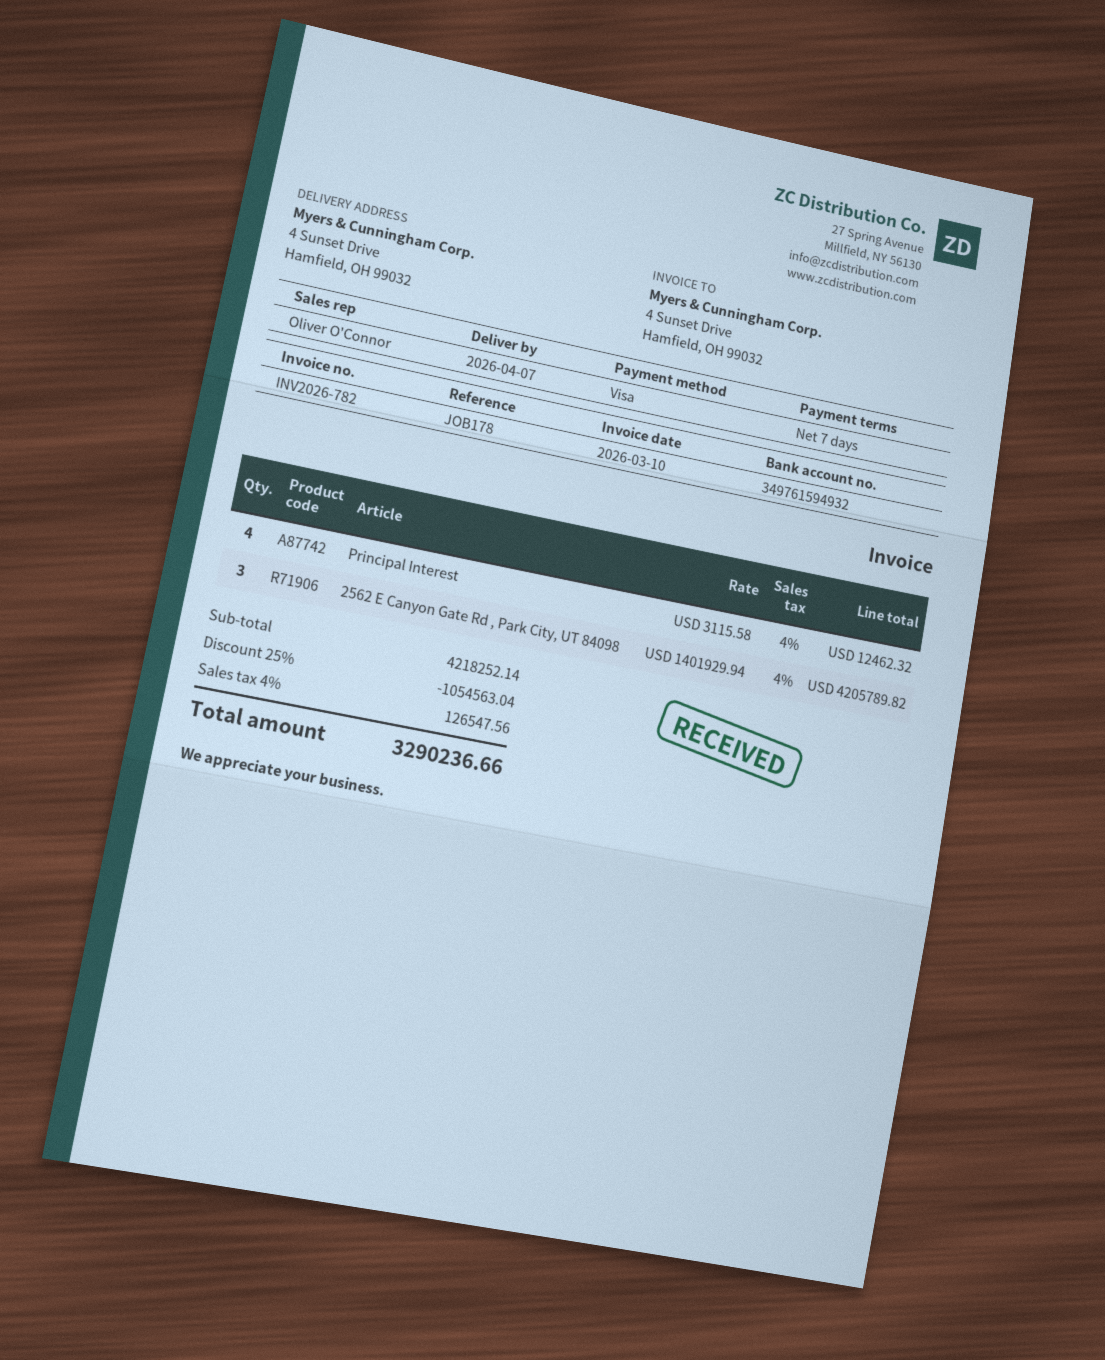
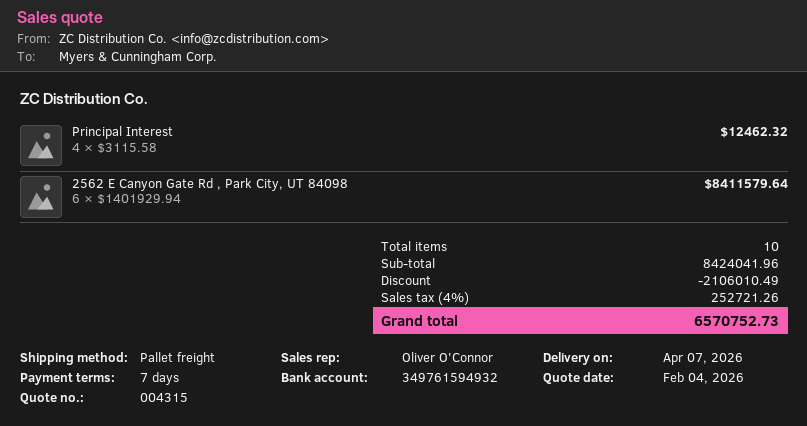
2562 E Canyon Gate Rd , Park City, UT 84098: 3 x 1401929.94 = 4205789.82 -> 6 x 1401929.94 = 8411579.64
subtotal: 4218252.14 -> 8424041.96
discount: 1054563.04 -> 2106010.49
tax: 4% = 126547.56 -> 4% = 252721.26
total: 3290236.66 -> 6570752.73

